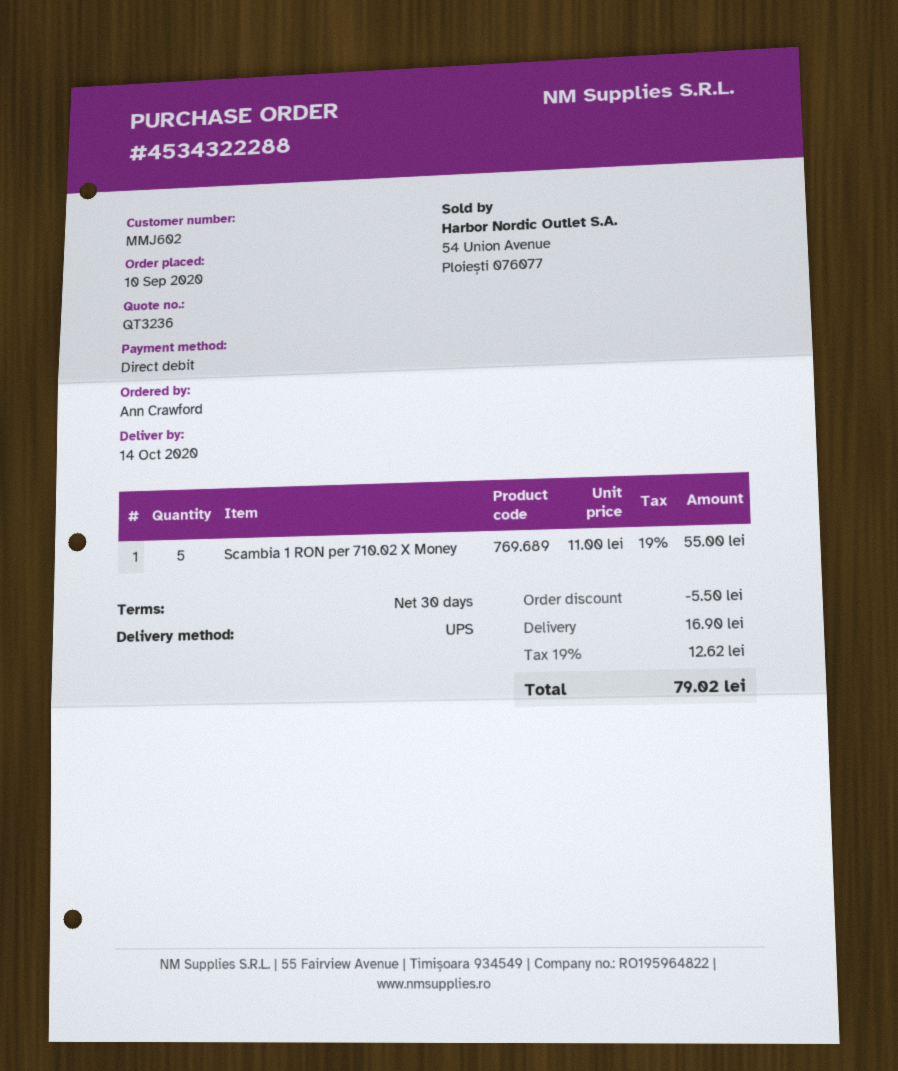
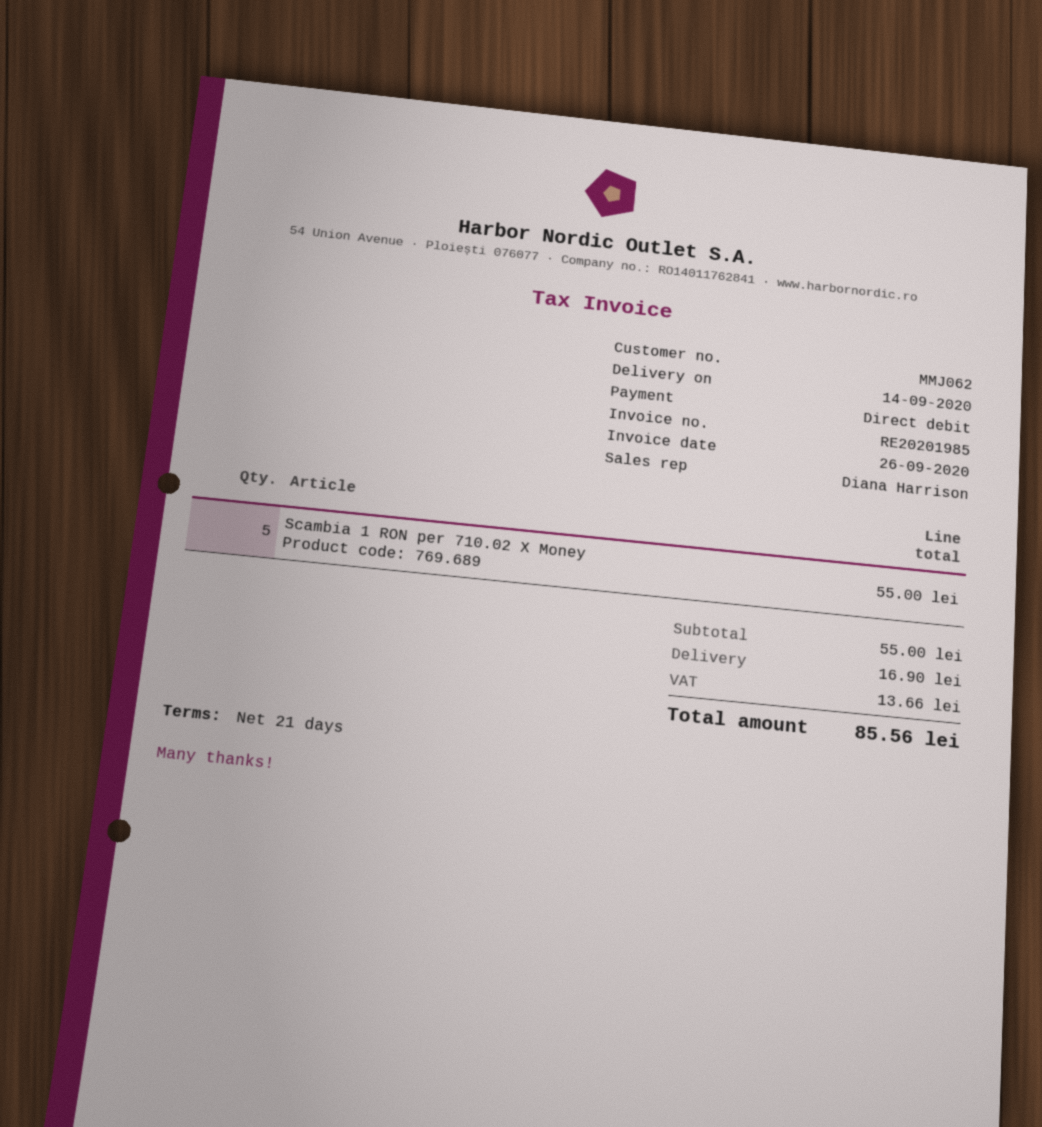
delivery date: 2020-10-14 -> 2020-09-14
payment terms: 30 days -> 21 days
customer number: MMJ602 -> MMJ062
discount: 5.50 -> none
tax: 12.62 -> 13.66
total: 79.02 -> 85.56

